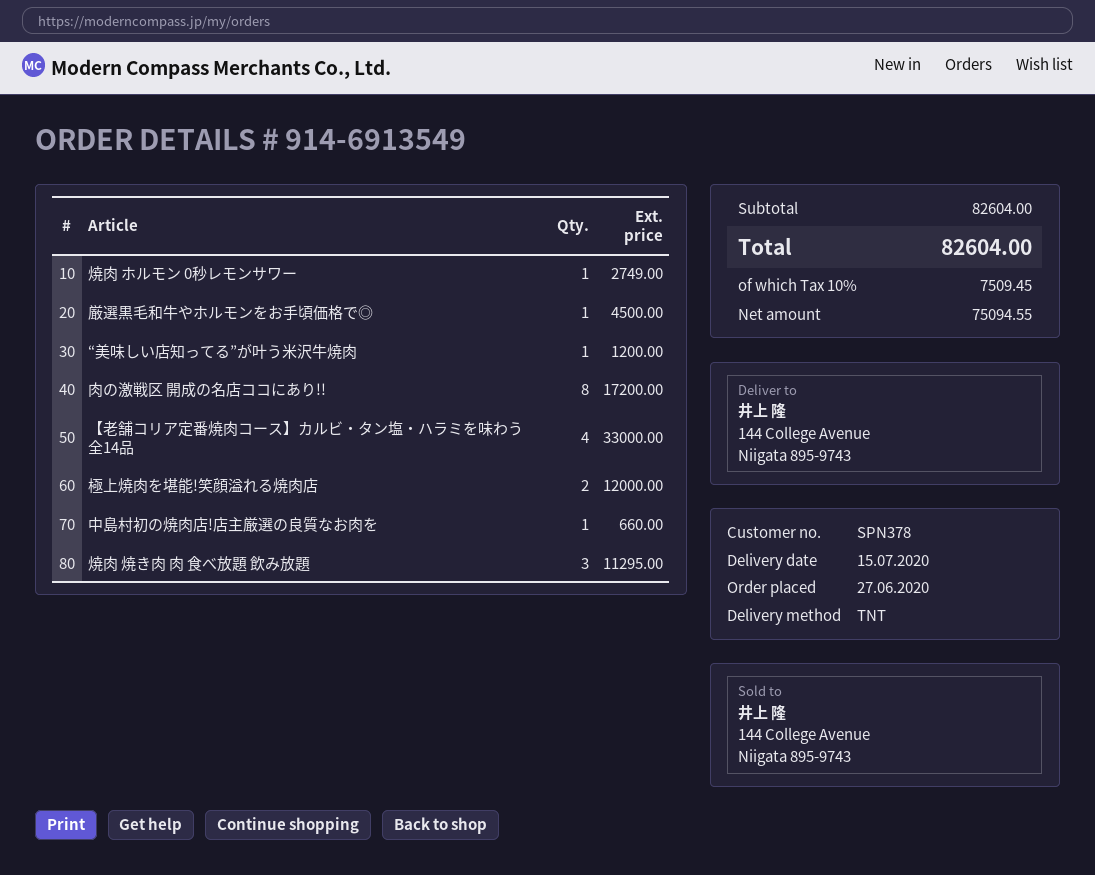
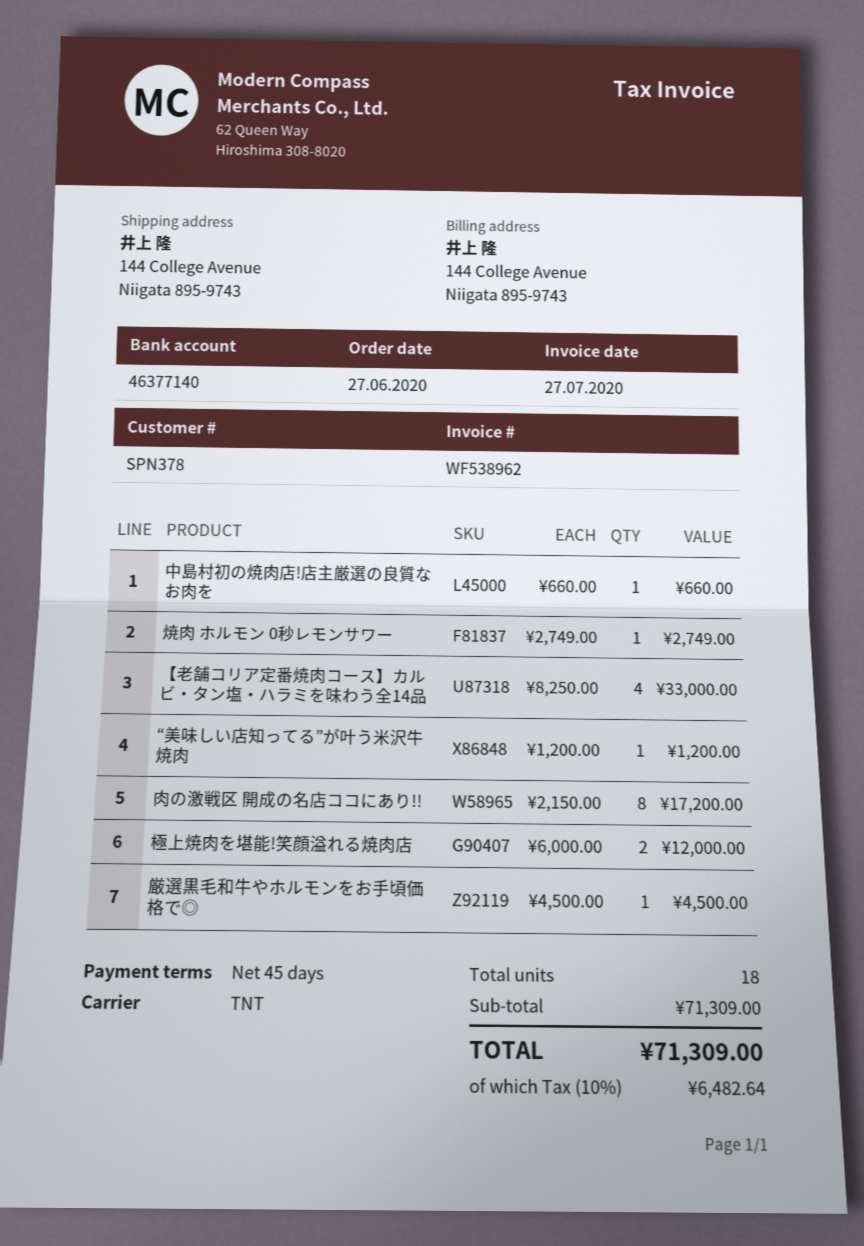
焼肉 焼き肉 肉 食べ放題 飲み放題: 3 for 11295.00 -> none
subtotal: 82604.00 -> 71309.00
tax: 10% = 7509.45 -> 10% = 6482.64
total: 82604.00 -> 71309.00

